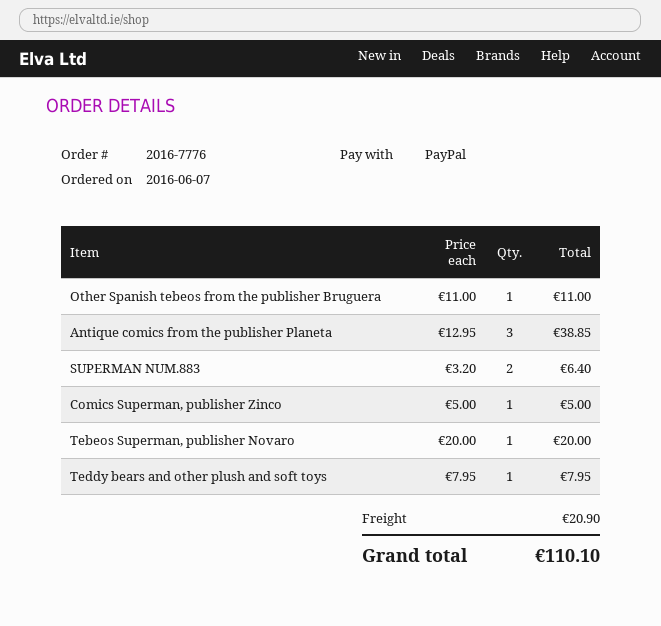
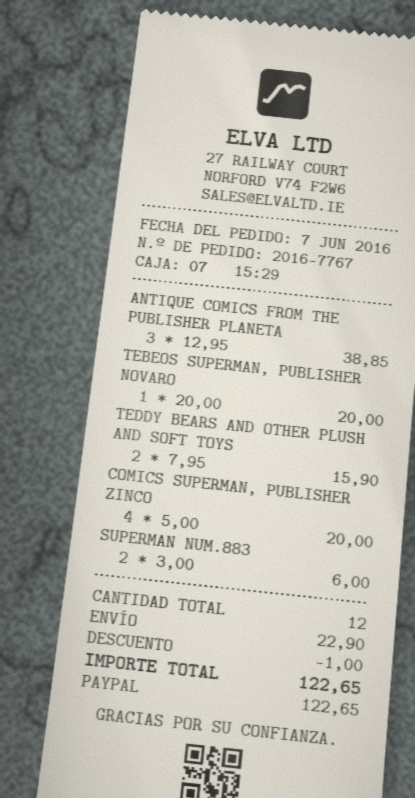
order number: 2016-7776 -> 2016-7767
Other Spanish tebeos from the publisher Bruguera: 1 x 11.00 = 11.00 -> none
SUPERMAN NUM.883: 2 x 3.20 = 6.40 -> 2 x 3.00 = 6.00
Comics Superman, publisher Zinco: 1 x 5.00 = 5.00 -> 4 x 5.00 = 20.00
Teddy bears and other plush and soft toys: 1 x 7.95 = 7.95 -> 2 x 7.95 = 15.90
discount: none -> 1.00
shipping: 20.90 -> 22.90
total: 110.10 -> 122.65

